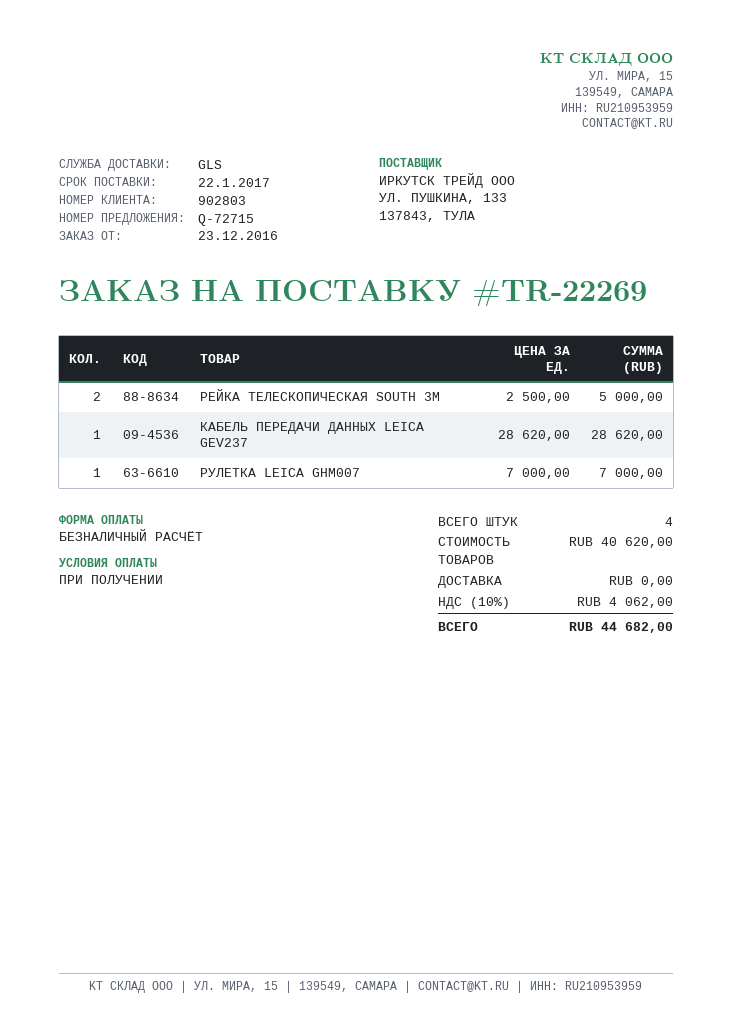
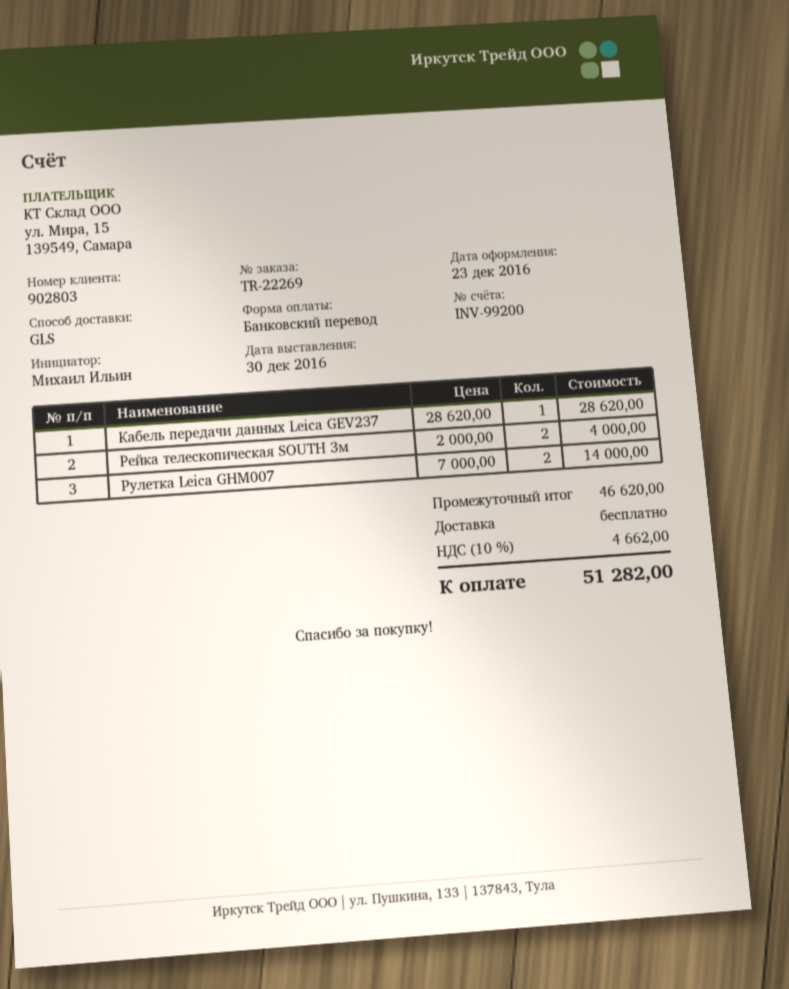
РЕЙКА ТЕЛЕСКОПИЧЕСКАЯ SOUTH 3М: 2 x 2500.00 = 5000.00 -> 2 x 2000.00 = 4000.00
РУЛЕТКА LEICA GHM007: 1 x 7000.00 = 7000.00 -> 2 x 7000.00 = 14000.00
subtotal: 40620.00 -> 46620.00
tax: 10% = 4062.00 -> 10% = 4662.00
total: 44682.00 -> 51282.00

